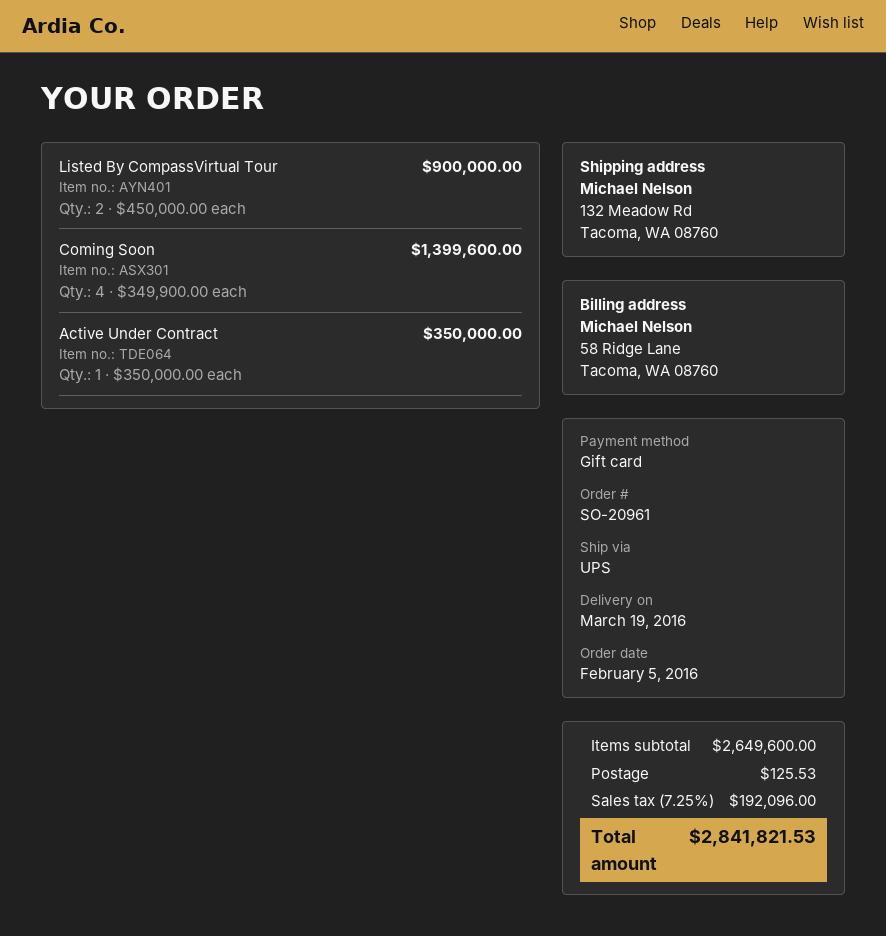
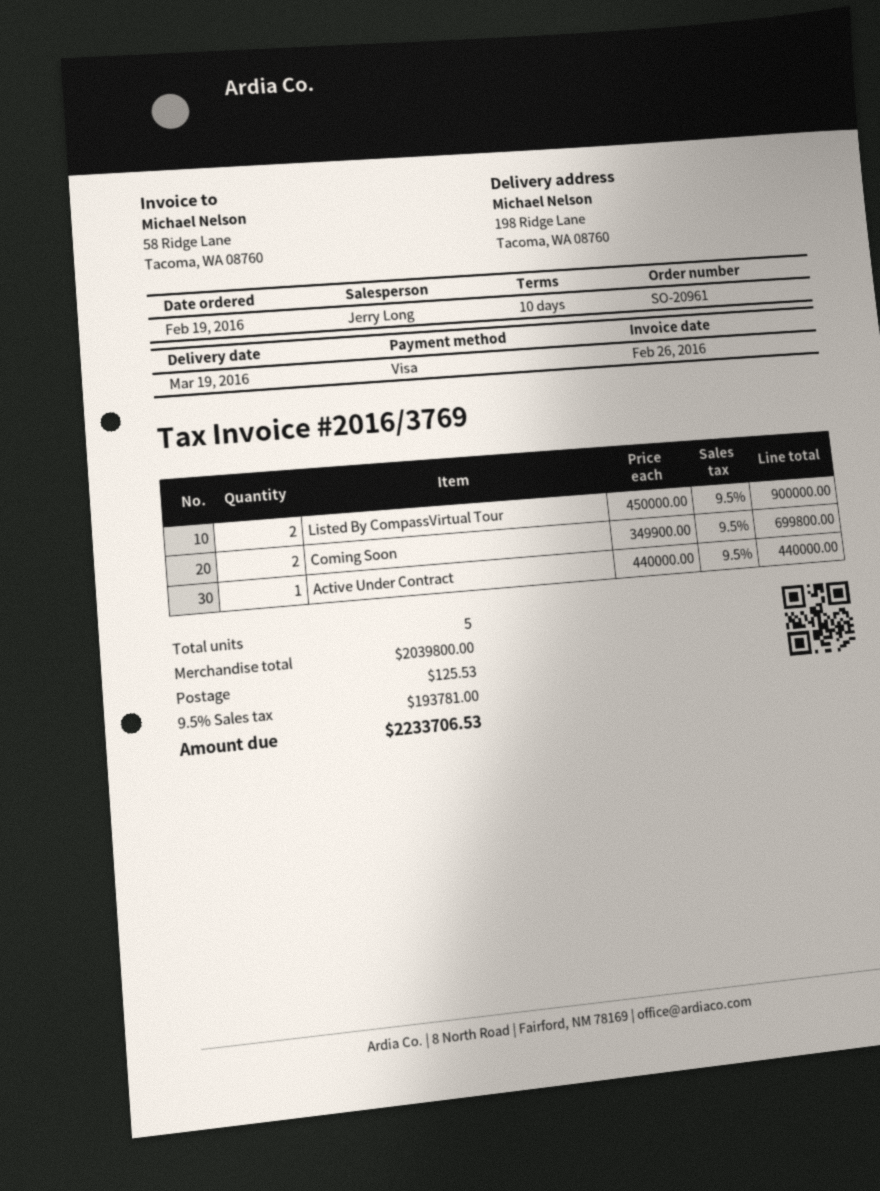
order date: 2016-02-05 -> 2016-02-19
payment method: gift card -> Visa
ship to: 132 Meadow Rd, Tacoma, WA 08760 -> 198 Ridge Lane, Tacoma, WA 08760
Coming Soon: 4 x 349900.00 = 1399600.00 -> 2 x 349900.00 = 699800.00
Active Under Contract: 1 x 350000.00 = 350000.00 -> 1 x 440000.00 = 440000.00
subtotal: 2649600.00 -> 2039800.00
tax: 7.25% = 192096.00 -> 9.5% = 193781.00
total: 2841821.53 -> 2233706.53

